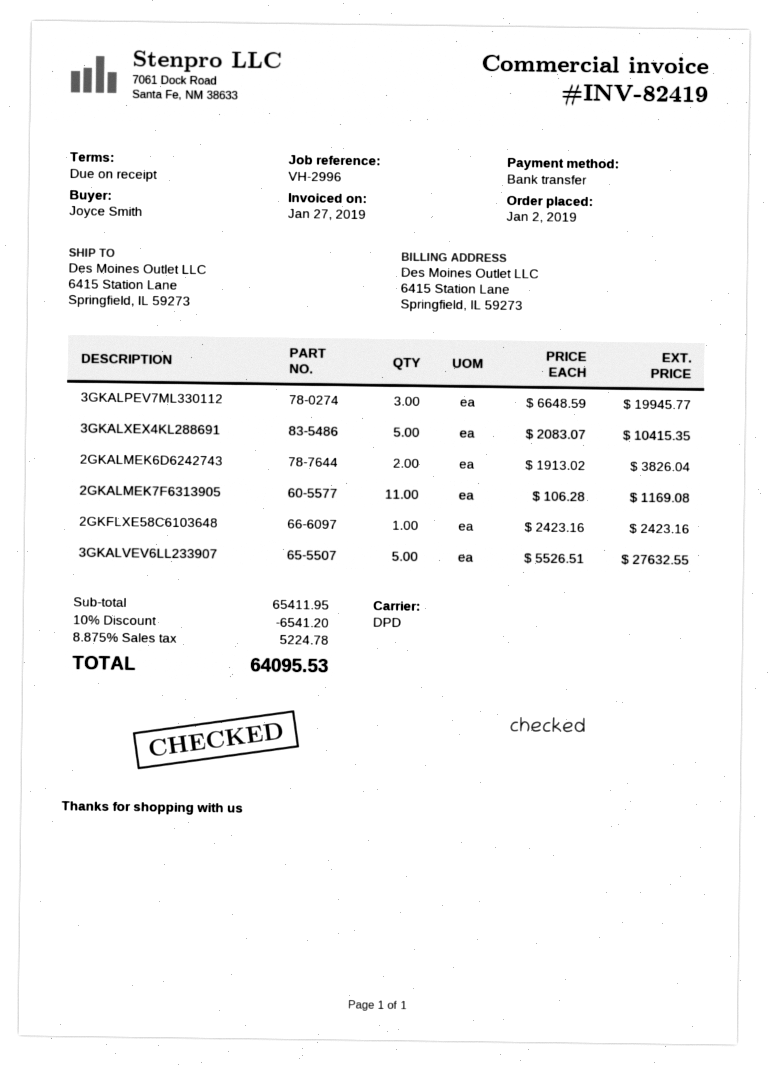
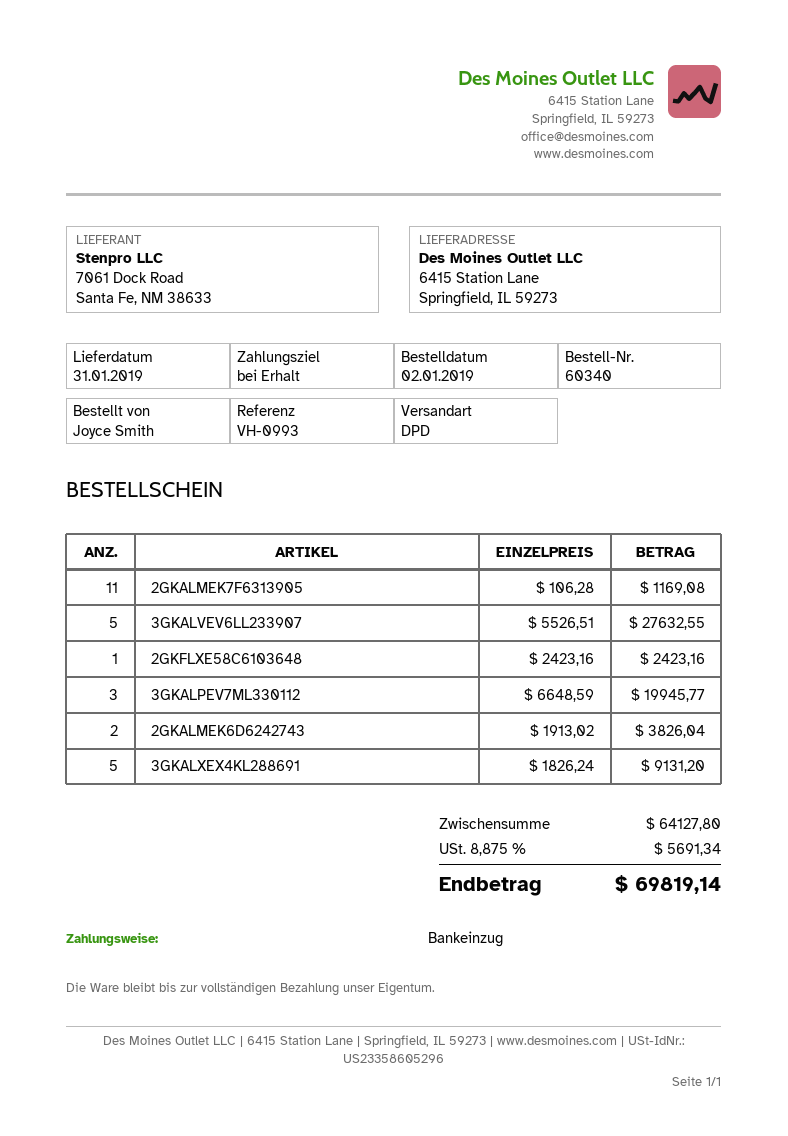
reference: VH-2996 -> VH-0993
payment method: bank transfer -> direct debit
3GKALXEX4KL288691: 5 x 2083.07 = 10415.35 -> 5 x 1826.24 = 9131.20
subtotal: 65411.95 -> 64127.80
discount: 10% = 6541.20 -> none
tax: 8.875% = 5224.78 -> 8.875% = 5691.34
total: 64095.53 -> 69819.14

